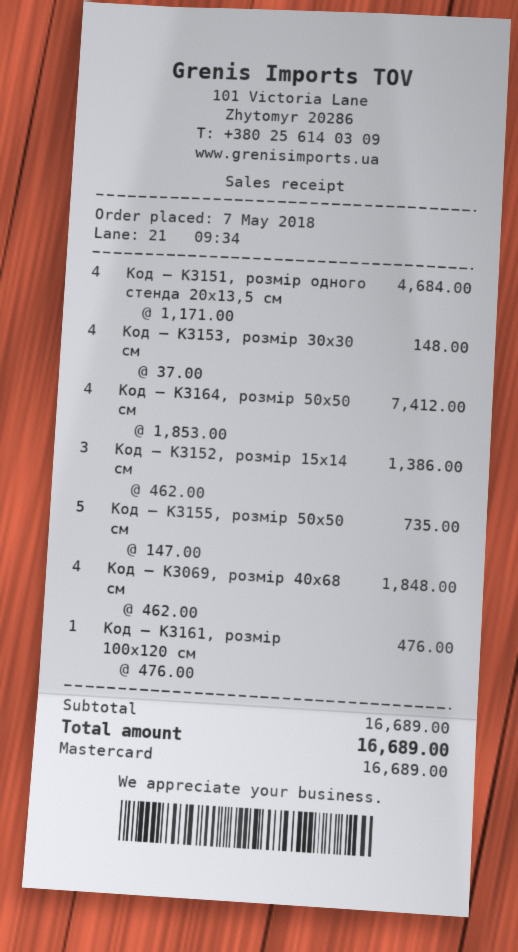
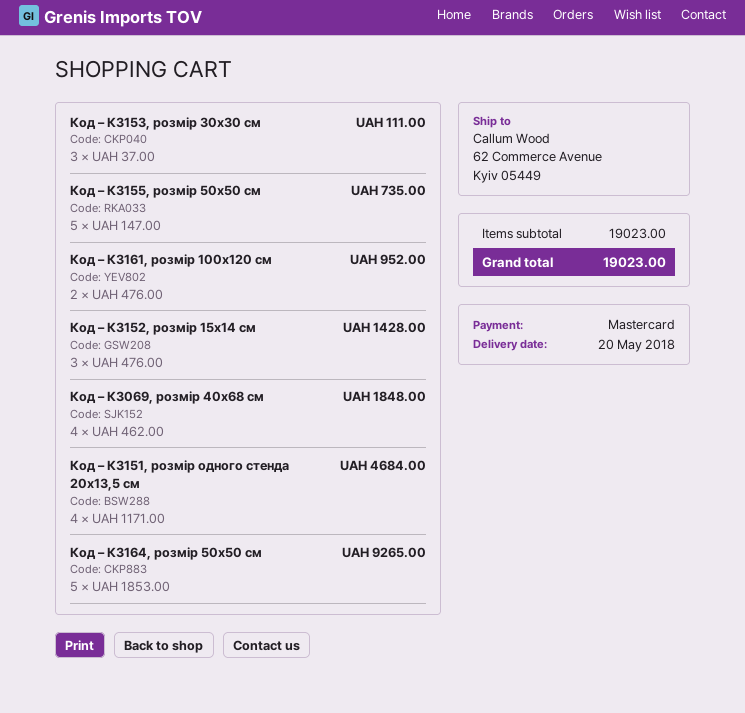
Код – К3153, розмір 30х30 см: 4 x 37.00 = 148.00 -> 3 x 37.00 = 111.00
Код – К3164, розмір 50х50 см: 4 x 1853.00 = 7412.00 -> 5 x 1853.00 = 9265.00
Код – К3152, розмір 15х14 см: 3 x 462.00 = 1386.00 -> 3 x 476.00 = 1428.00
Код – К3161, розмір 100х120 см: 1 x 476.00 = 476.00 -> 2 x 476.00 = 952.00
subtotal: 16689.00 -> 19023.00
total: 16689.00 -> 19023.00

